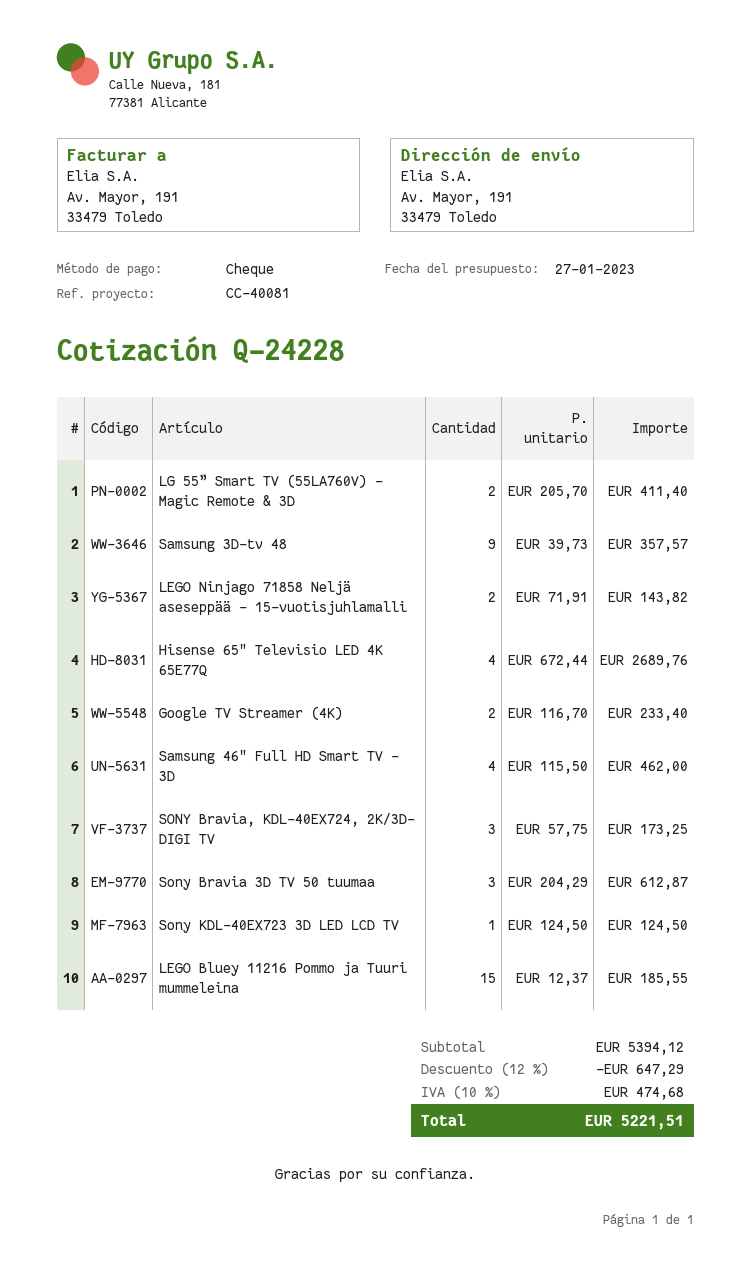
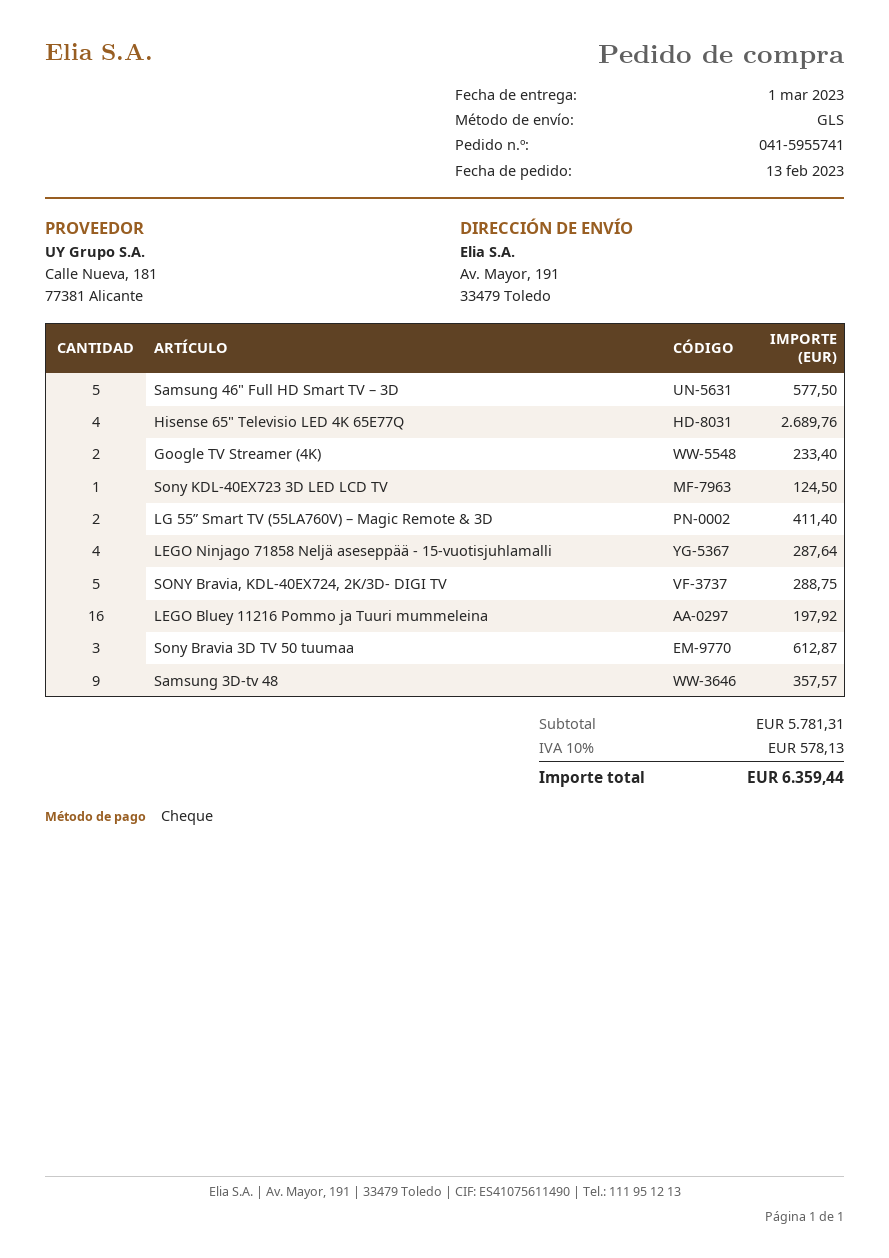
LEGO Ninjago 71858 Neljä aseseppää - 15-vuotisjuhlamalli: 2 for 143.82 -> 4 for 287.64
Samsung 46" Full HD Smart TV – 3D: 4 for 462.00 -> 5 for 577.50
SONY Bravia, KDL-40EX724, 2K/3D- DIGI TV: 3 for 173.25 -> 5 for 288.75
LEGO Bluey 11216 Pommo ja Tuuri mummeleina: 15 for 185.55 -> 16 for 197.92
subtotal: 5394.12 -> 5781.31
discount: 12% = 647.29 -> none
tax: 10% = 474.68 -> 10% = 578.13
total: 5221.51 -> 6359.44

